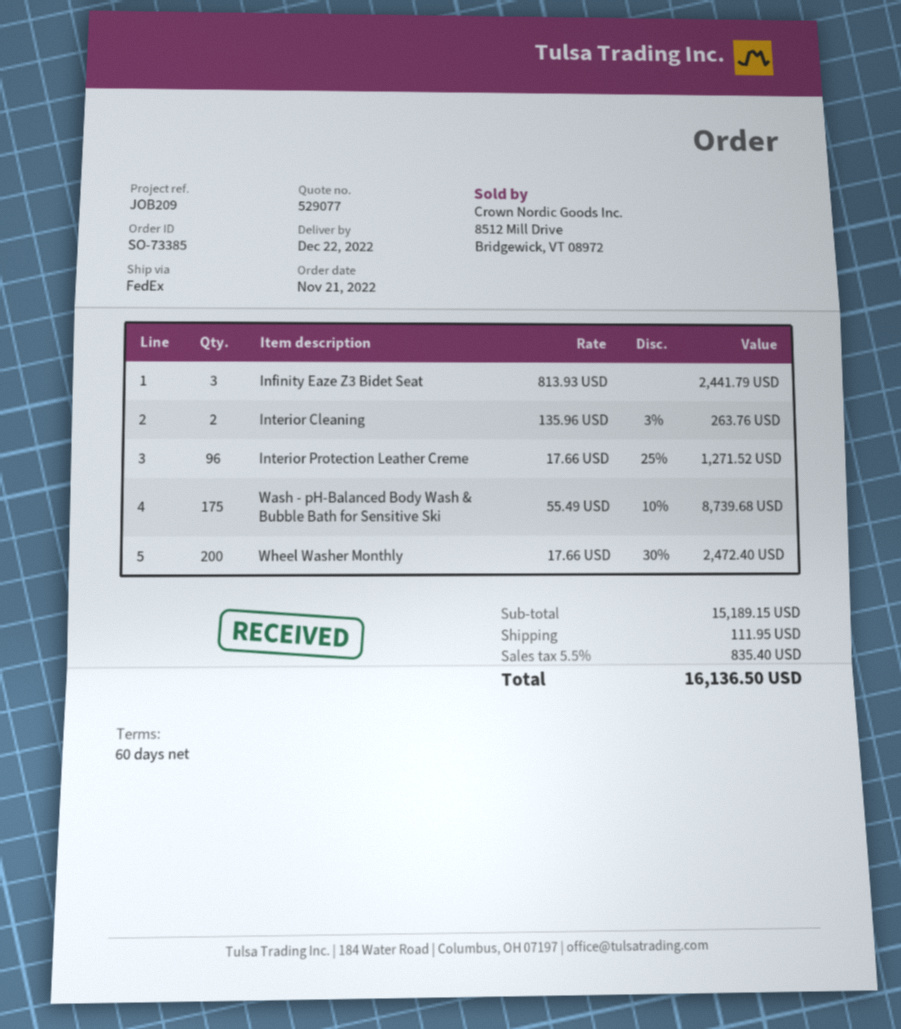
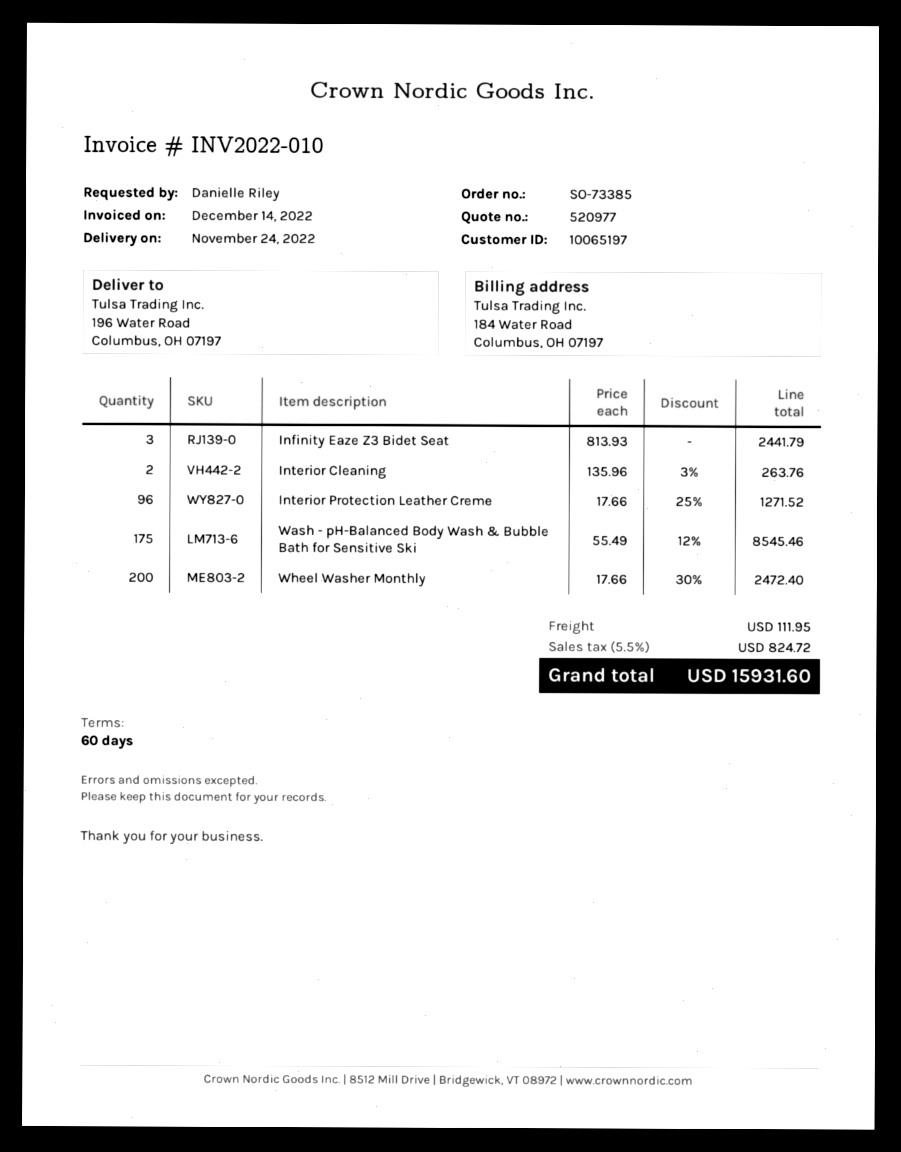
quote number: 529077 -> 520977
delivery date: 2022-12-22 -> 2022-11-24
Wash - pH-Balanced Body Wash & Bubble Bath for Sensitive Ski: 175 x 55.49 - 10% = 8739.68 -> 175 x 55.49 - 12% = 8545.46
tax: 5.5% = 835.40 -> 5.5% = 824.72
total: 16136.50 -> 15931.60

